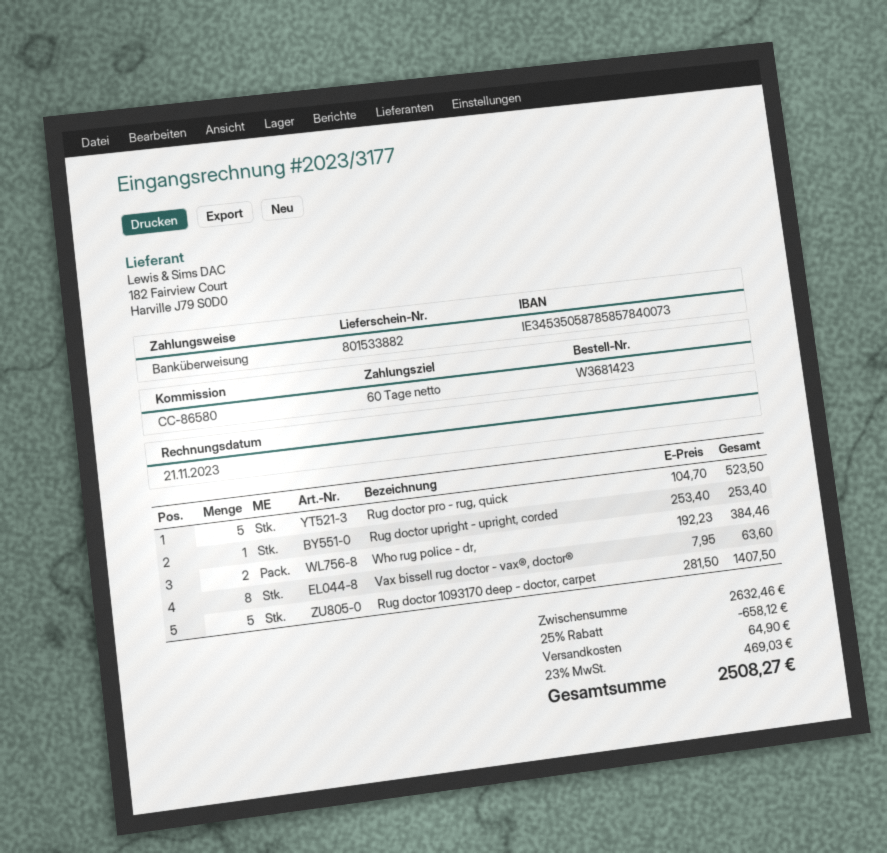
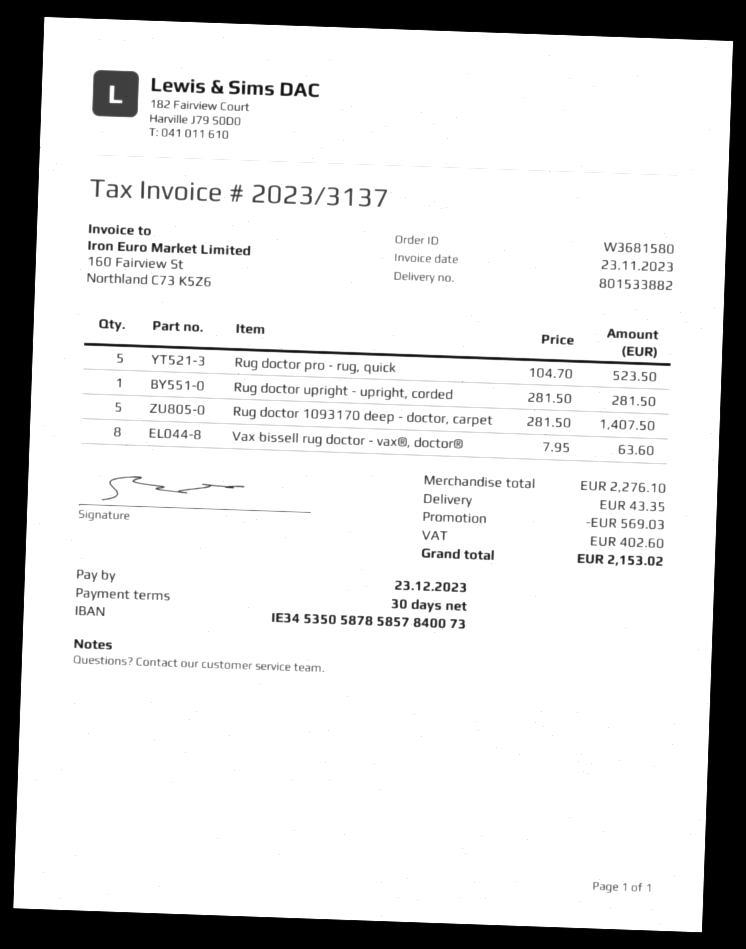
order number: W3681423 -> W3681580
invoice number: 2023/3177 -> 2023/3137
invoice date: 2023-11-21 -> 2023-11-23
payment terms: 60 days -> 30 days
Rug doctor upright - upright, corded: 1 x 253.40 = 253.40 -> 1 x 281.50 = 281.50
Who rug police - dr,: 2 x 192.23 = 384.46 -> none
subtotal: 2632.46 -> 2276.10
discount: 658.12 -> 569.03
shipping: 64.90 -> 43.35
tax: 469.03 -> 402.60
total: 2508.27 -> 2153.02

